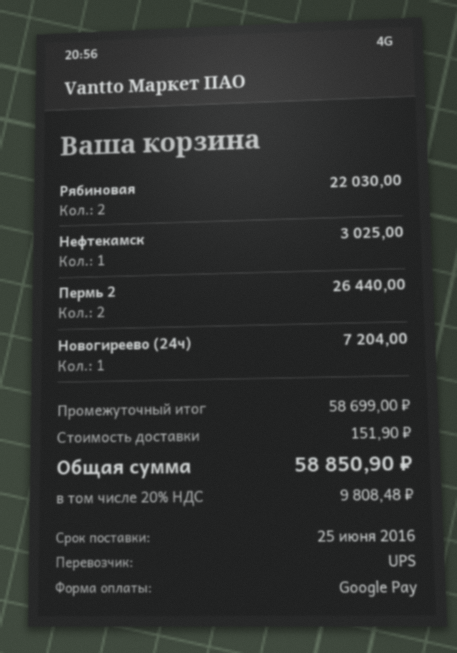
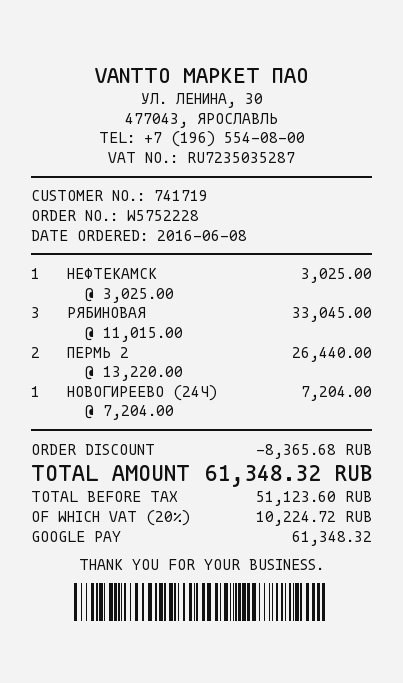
Рябиновая: 2 for 22030.00 -> 3 for 33045.00
discount: none -> 8365.68
shipping: 151.90 -> none
tax: 20% = 9808.48 -> 20% = 10224.72
total: 58850.90 -> 61348.32

